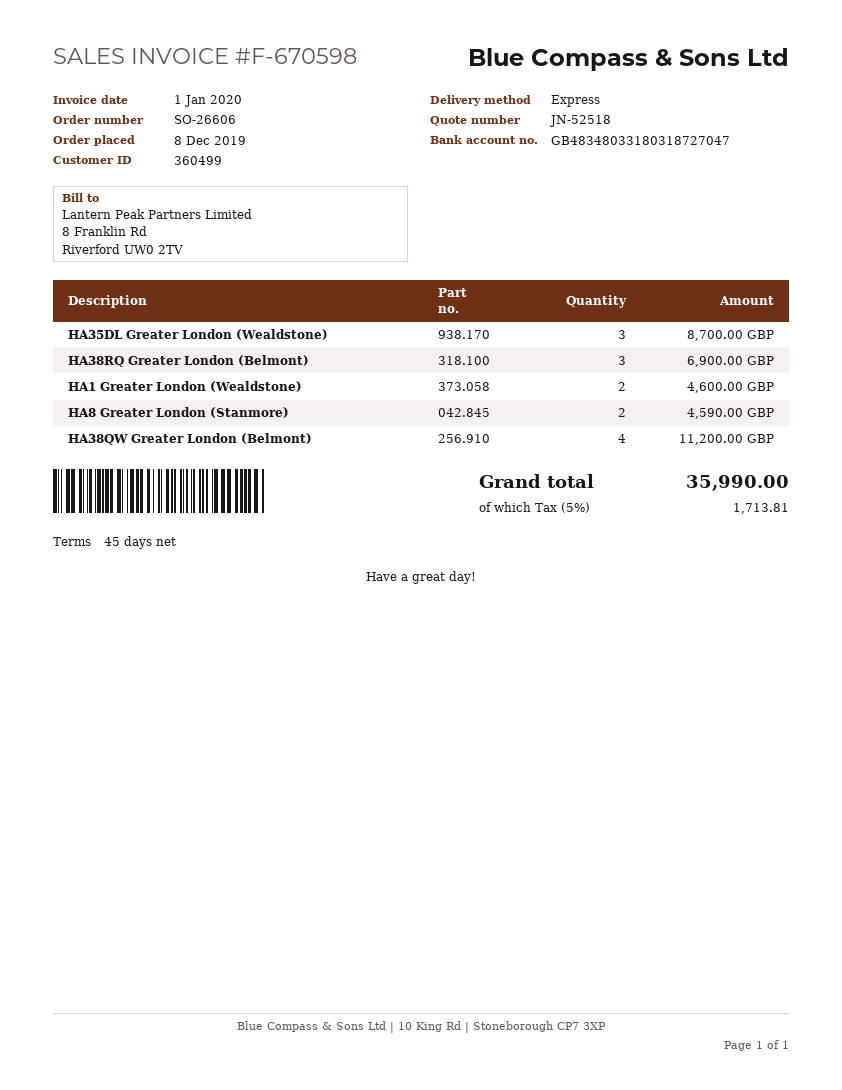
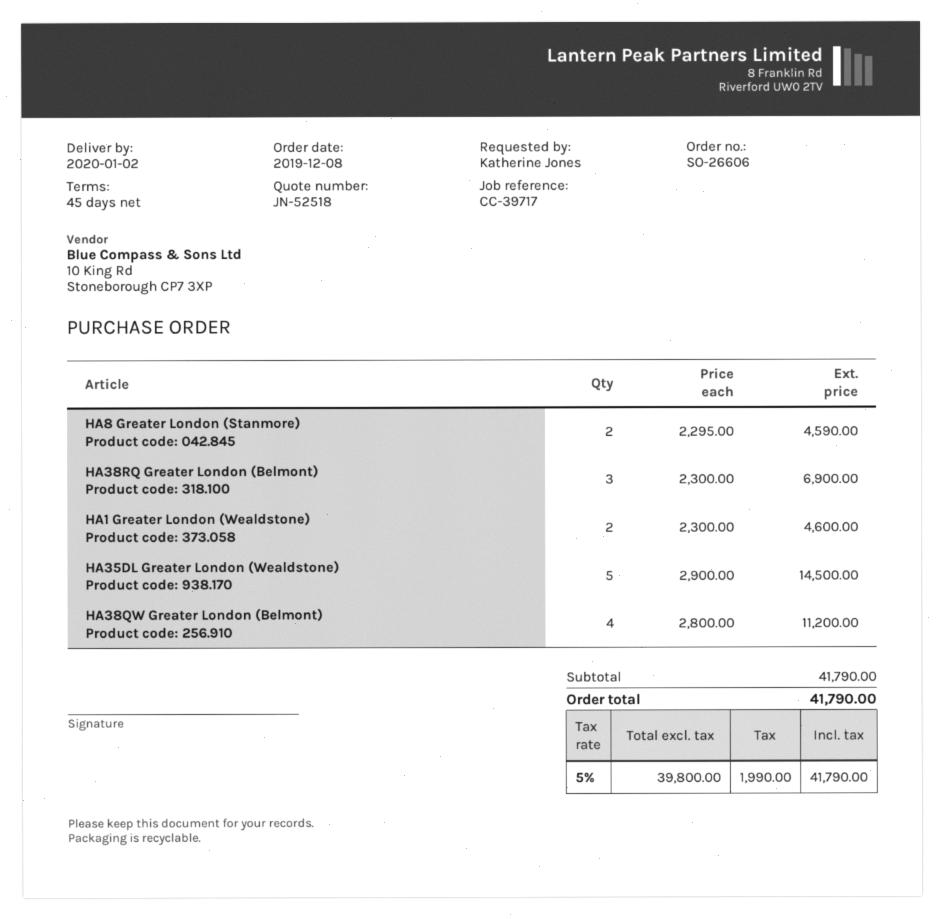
HA35DL Greater London (Wealdstone): 3 for 8700.00 -> 5 for 14500.00
tax: 5% = 1713.81 -> 5% = 1990.00
total: 35990.00 -> 41790.00

